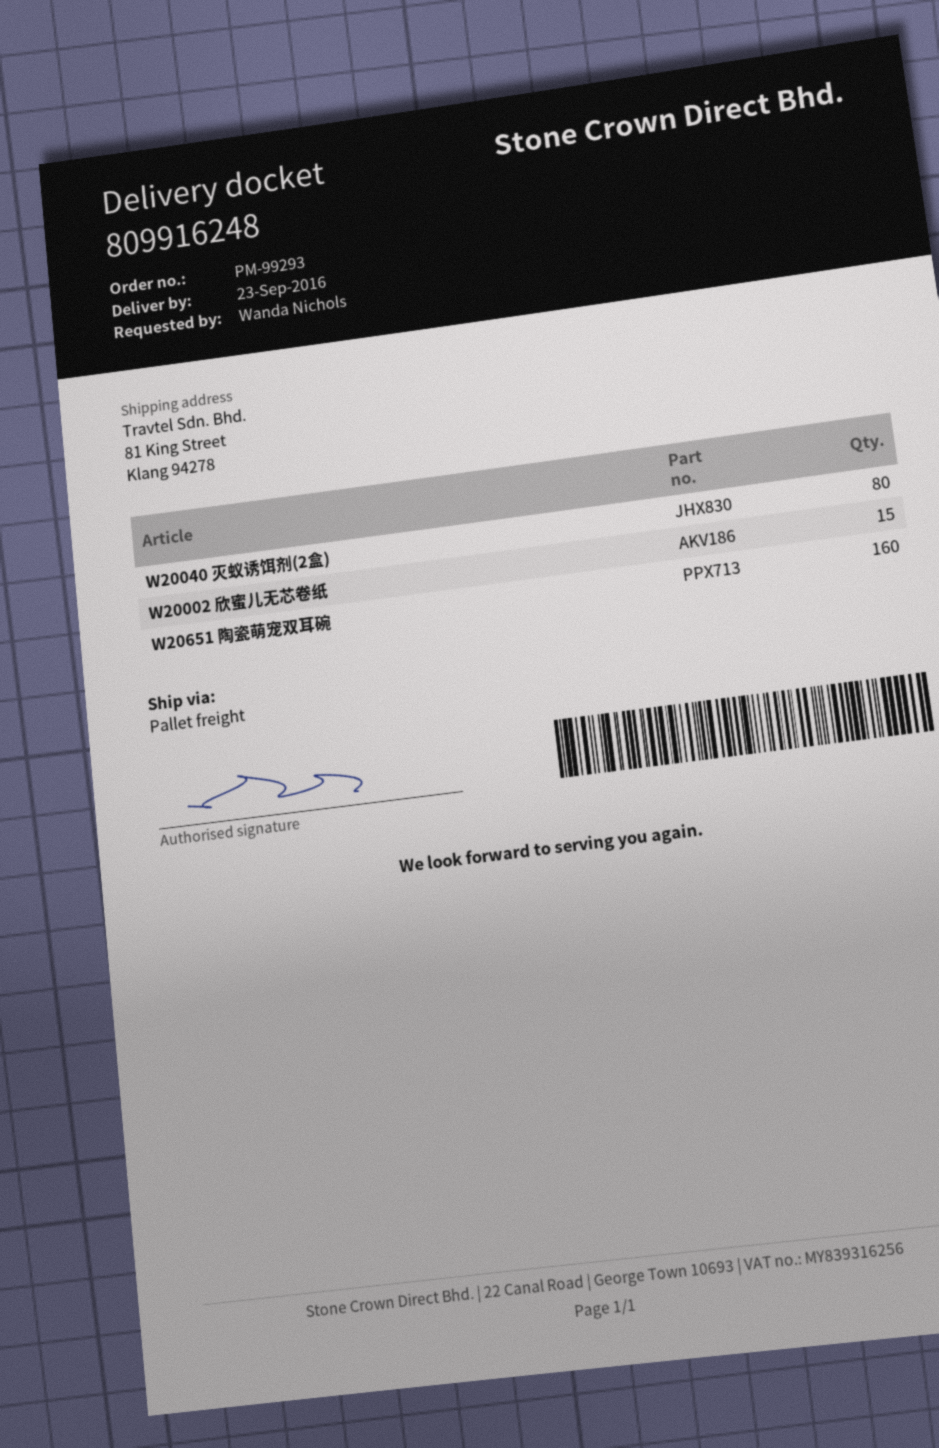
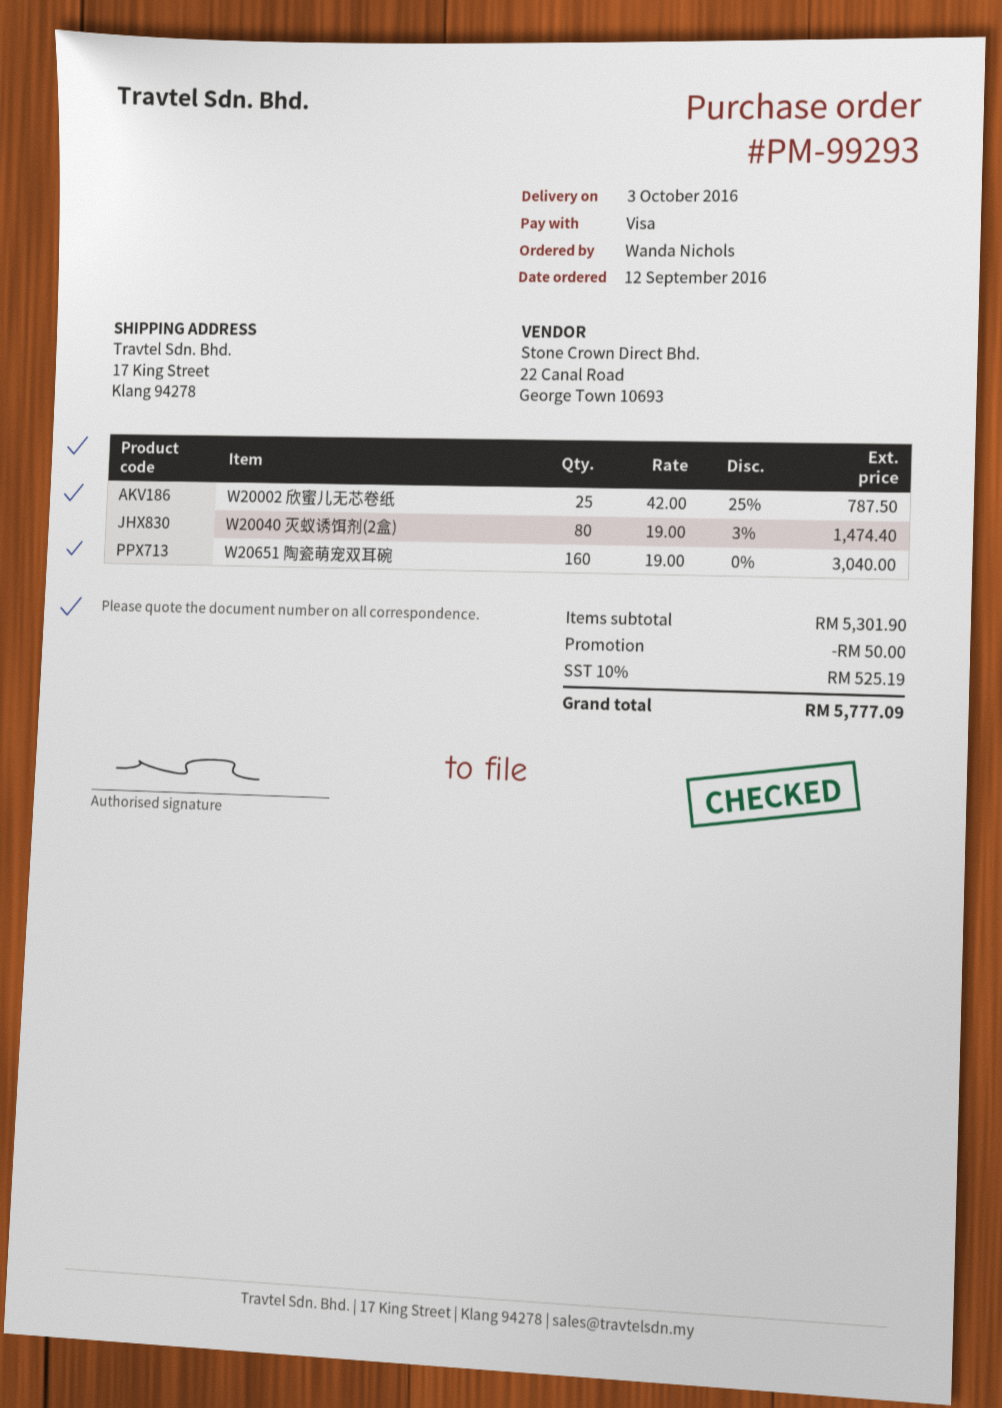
delivery date: 2016-09-23 -> 2016-10-03
ship to: 81 King Street, Klang 94278 -> 17 King Street, Klang 94278
W20002 欣蜜儿无芯卷纸: 15 -> 25

